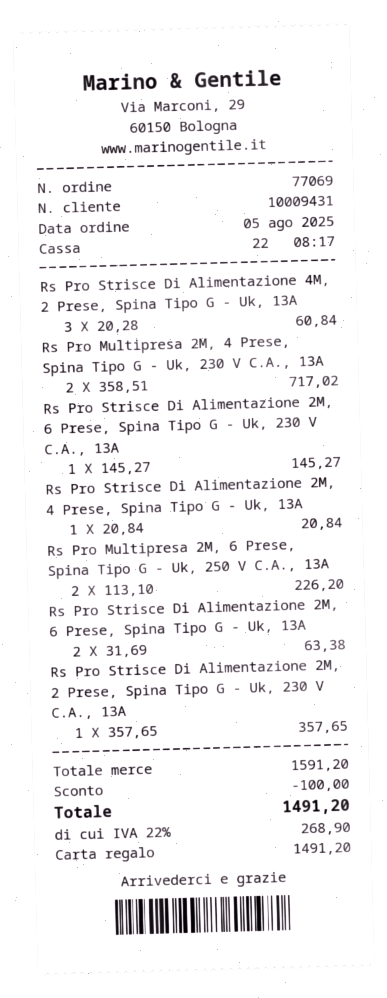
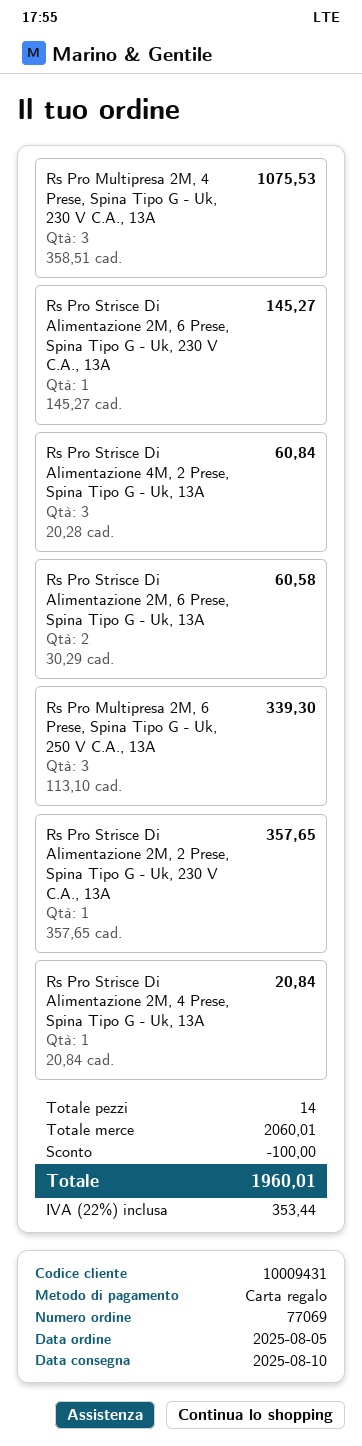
Rs Pro Multipresa 2M, 4 Prese, Spina Tipo G - Uk, 230 V C.A., 13A: 2 x 358.51 = 717.02 -> 3 x 358.51 = 1075.53
Rs Pro Multipresa 2M, 6 Prese, Spina Tipo G - Uk, 250 V C.A., 13A: 2 x 113.10 = 226.20 -> 3 x 113.10 = 339.30
Rs Pro Strisce Di Alimentazione 2M, 6 Prese, Spina Tipo G - Uk, 13A: 2 x 31.69 = 63.38 -> 2 x 30.29 = 60.58
subtotal: 1591.20 -> 2060.01
tax: 22% = 268.90 -> 22% = 353.44
total: 1491.20 -> 1960.01

